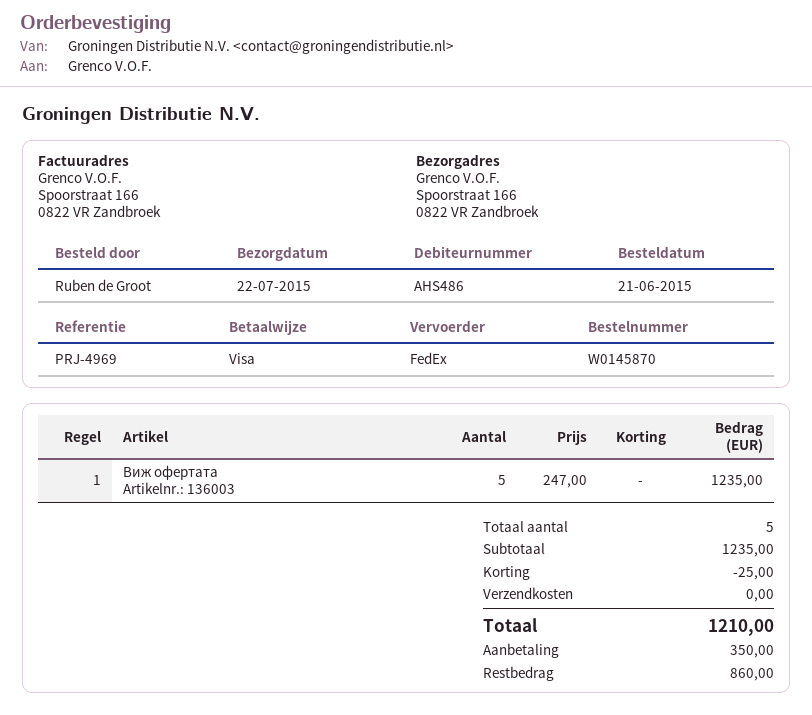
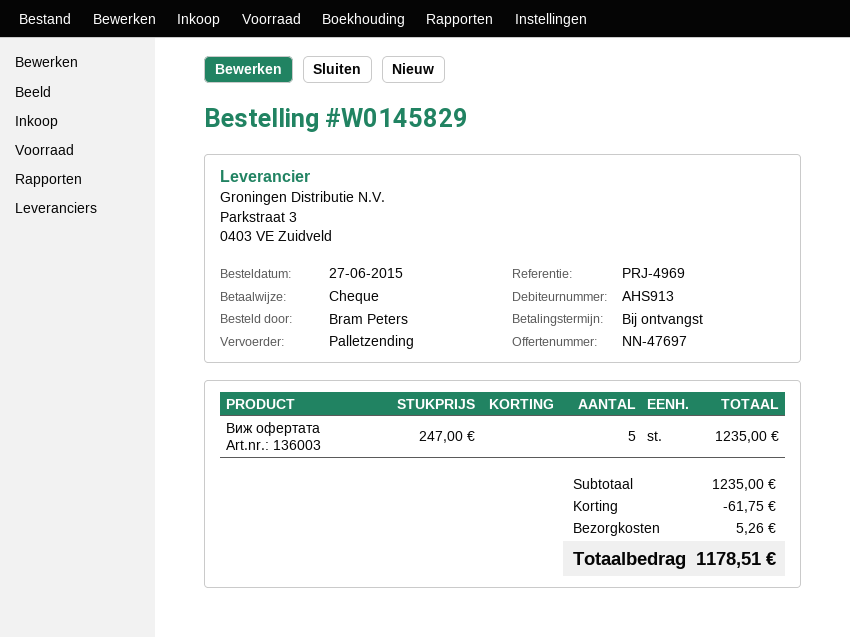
order number: W0145870 -> W0145829
order date: 2015-06-21 -> 2015-06-27
customer number: AHS486 -> AHS913
ordered by: Ruben de Groot -> Bram Peters
payment method: Visa -> cheque
shipping method: FedEx -> pallet freight
discount: 25.00 -> 61.75
shipping: 0.00 -> 5.26
total: 1210.00 -> 1178.51

